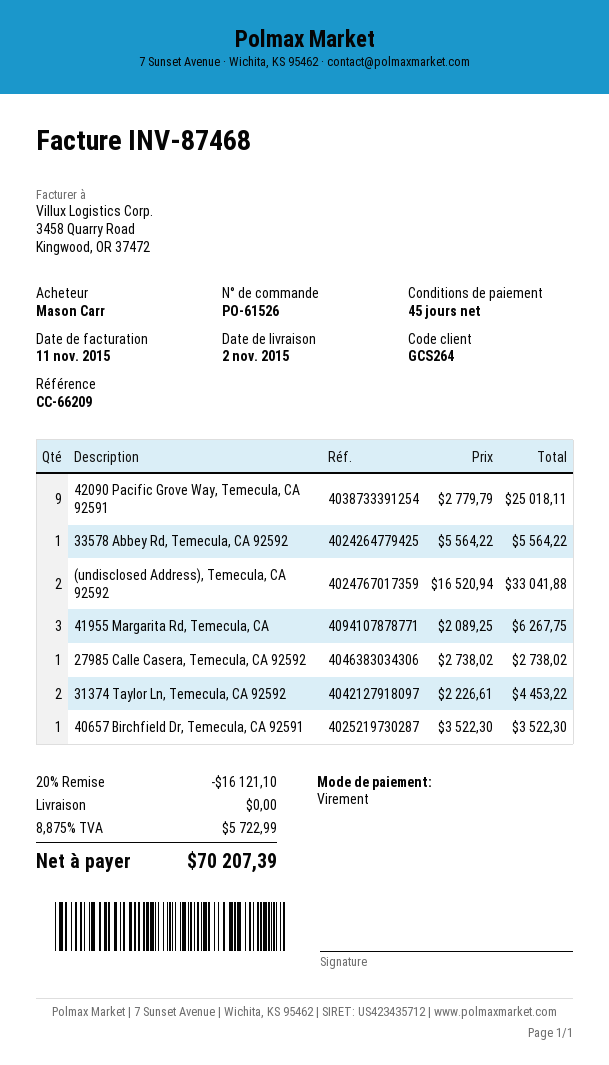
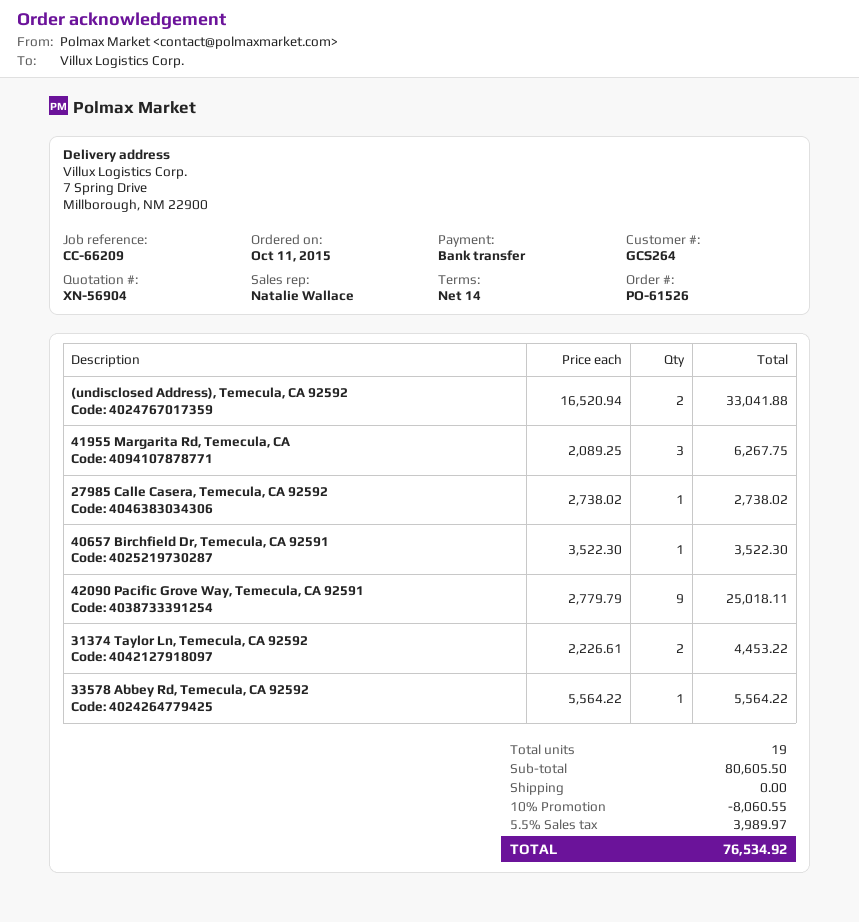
payment terms: 45 days -> 14 days
discount: 20% = 16121.10 -> 10% = 8060.55
tax: 8.875% = 5722.99 -> 5.5% = 3989.97
total: 70207.39 -> 76534.92

